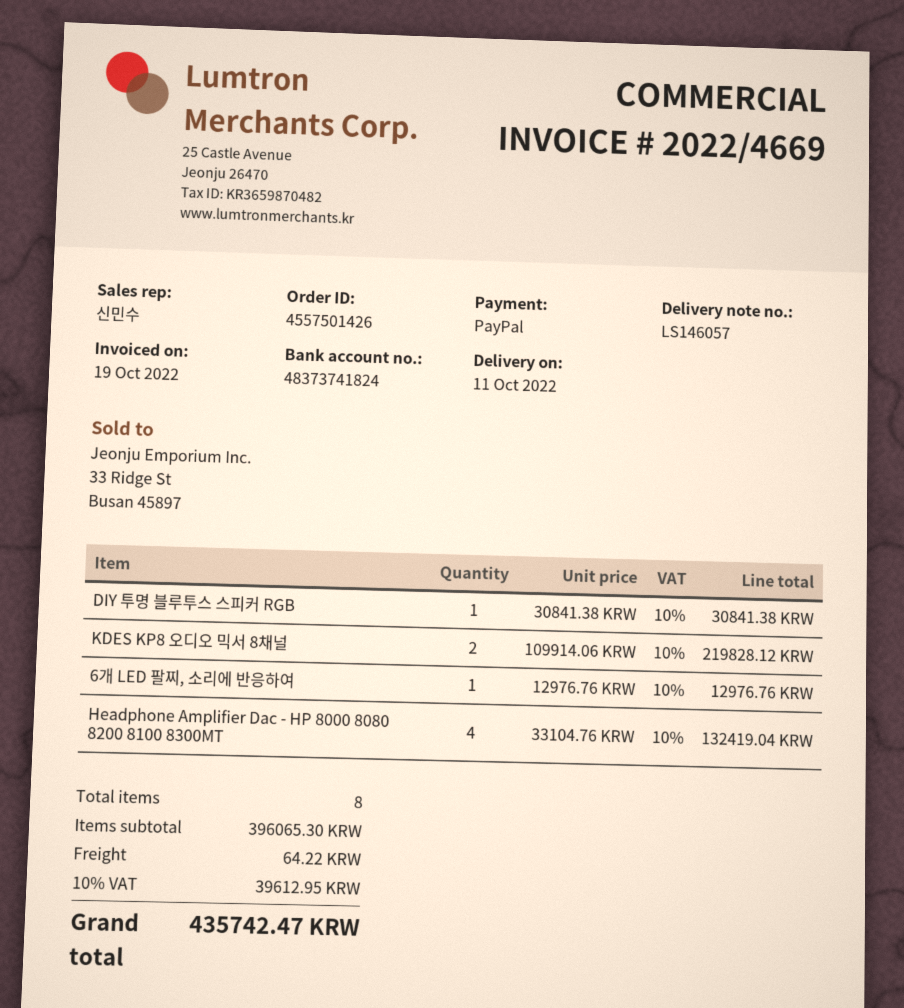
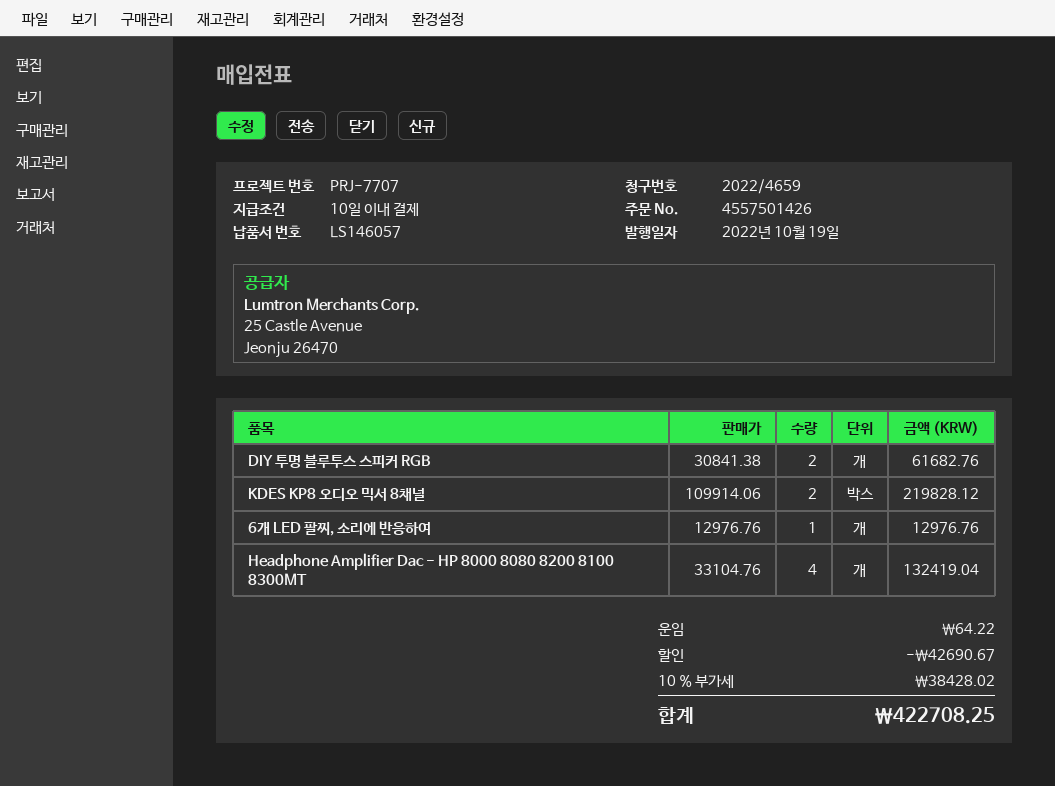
invoice number: 2022/4669 -> 2022/4659
DIY 투명 블루투스 스피커 RGB: 1 x 30841.38 = 30841.38 -> 2 x 30841.38 = 61682.76
discount: none -> 42690.67
tax: 10% = 39612.95 -> 10% = 38428.02
total: 435742.47 -> 422708.25

